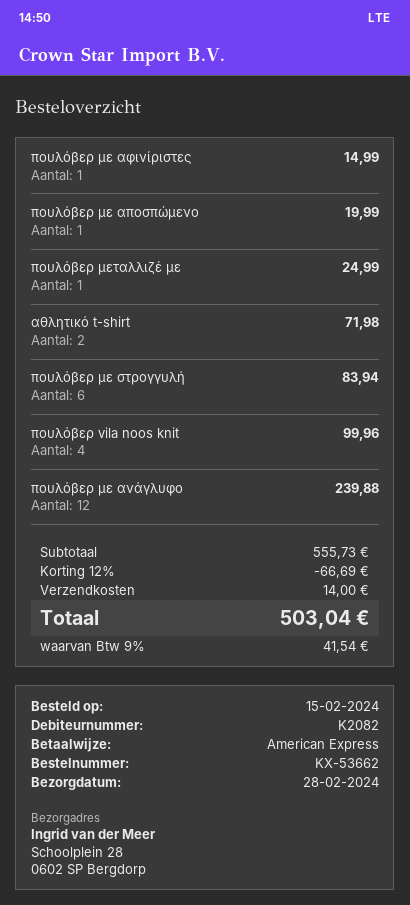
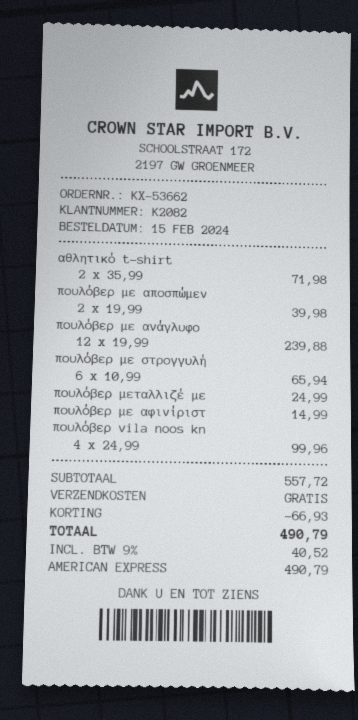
πουλόβερ με αποσπώμενο: 1 for 19.99 -> 2 for 39.98
πουλόβερ με στρογγυλή: 6 for 83.94 -> 6 for 65.94
subtotal: 555.73 -> 557.72
discount: 66.69 -> 66.93
shipping: 14.00 -> 0.00
tax: 9% = 41.54 -> 9% = 40.52
total: 503.04 -> 490.79

